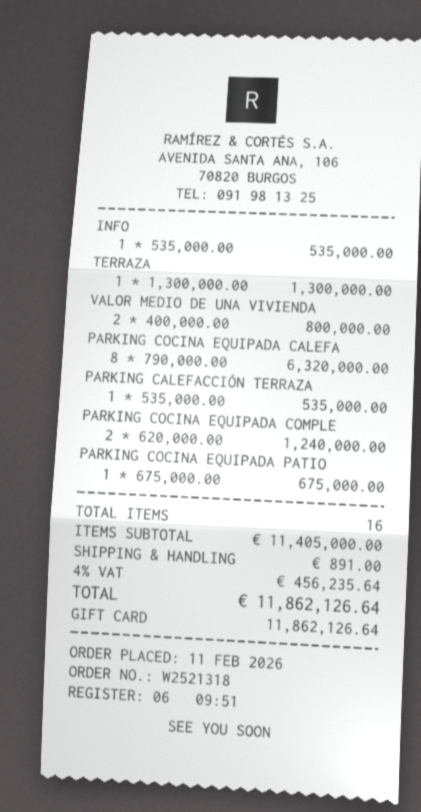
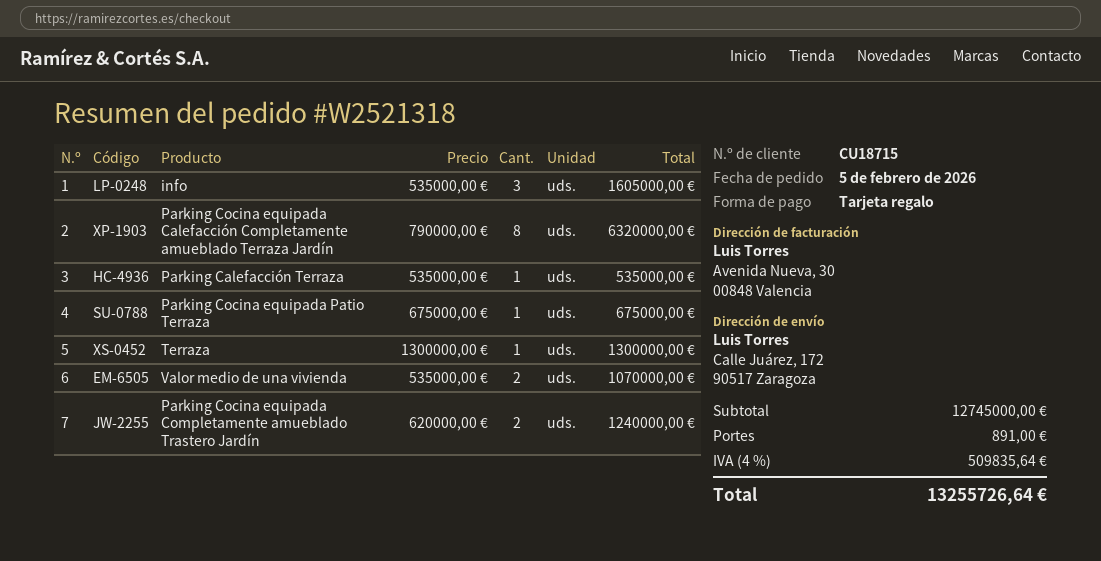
order date: 2026-02-11 -> 2026-02-05
INFO: 1 x 535000.00 = 535000.00 -> 3 x 535000.00 = 1605000.00
VALOR MEDIO DE UNA VIVIENDA: 2 x 400000.00 = 800000.00 -> 2 x 535000.00 = 1070000.00
subtotal: 11405000.00 -> 12745000.00
tax: 4% = 456235.64 -> 4% = 509835.64
total: 11862126.64 -> 13255726.64

